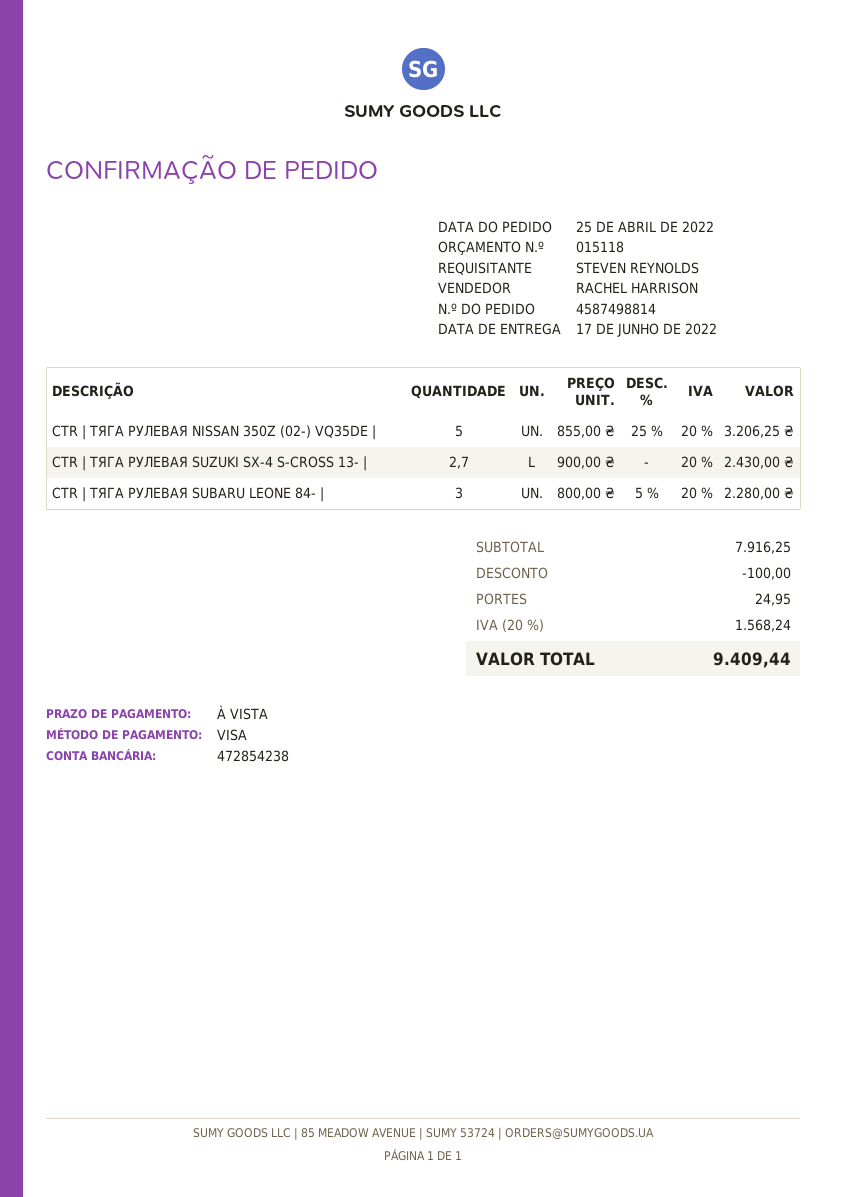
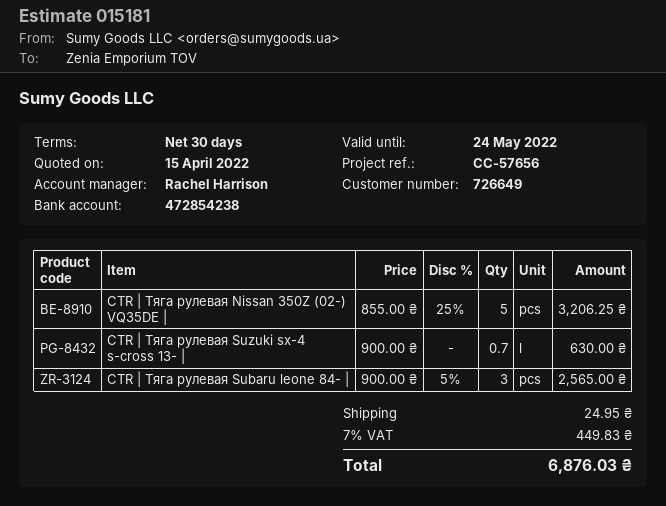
quote number: 015118 -> 015181
payment terms: on receipt -> 30 days
CTR | ТЯГА РУЛЕВАЯ SUZUKI SX-4 S-CROSS 13- |: 2.7 x 900.00 = 2430.00 -> 0.7 x 900.00 = 630.00
CTR | ТЯГА РУЛЕВАЯ SUBARU LEONE 84- |: 3 x 800.00 - 5% = 2280.00 -> 3 x 900.00 - 5% = 2565.00
discount: 100.00 -> none
tax: 20% = 1568.24 -> 7% = 449.83
total: 9409.44 -> 6876.03

